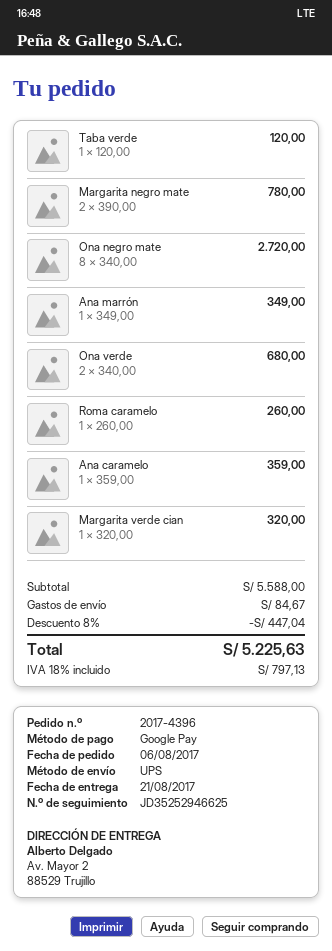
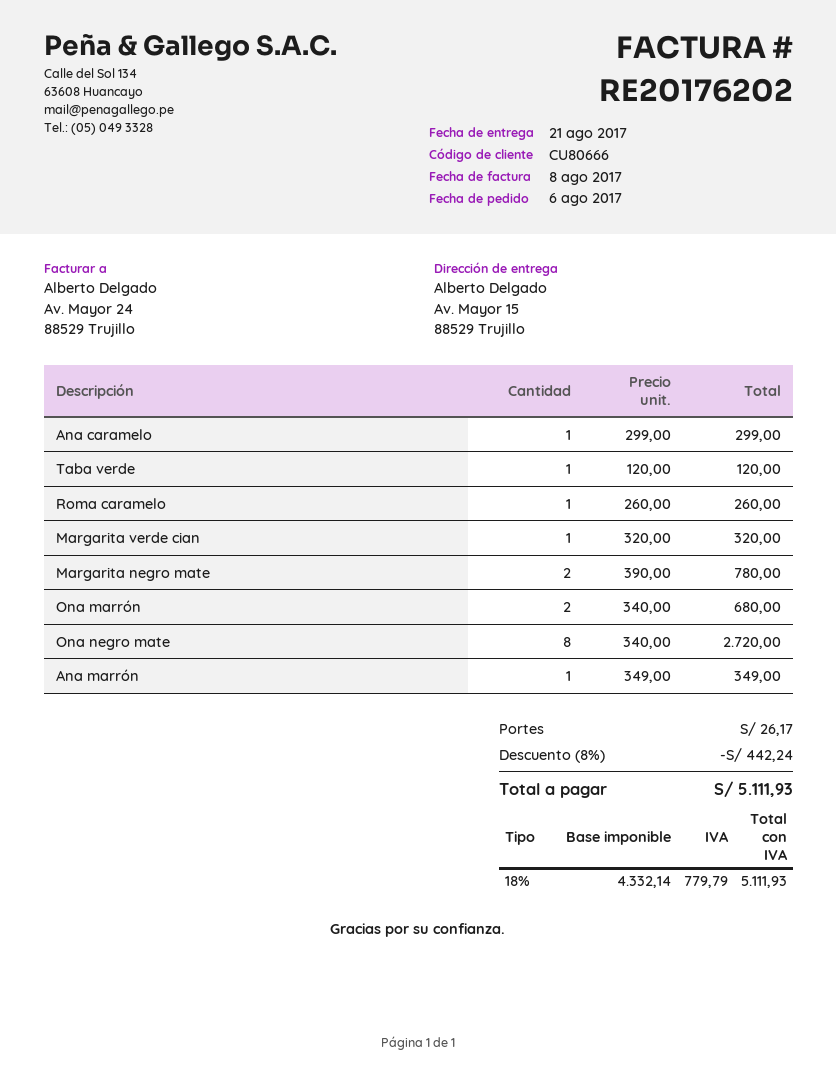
ship to: Av. Mayor 2, 88529 Trujillo -> Av. Mayor 15, 88529 Trujillo
Ona verde: 2 x 340.00 = 680.00 -> none
Ana caramelo: 1 x 359.00 = 359.00 -> 1 x 299.00 = 299.00
Ona marrón: none -> 2 x 340.00 = 680.00
discount: 8% = 447.04 -> 8% = 442.24
shipping: 84.67 -> 26.17
tax: 18% = 797.13 -> 18% = 779.79
total: 5225.63 -> 5111.93

